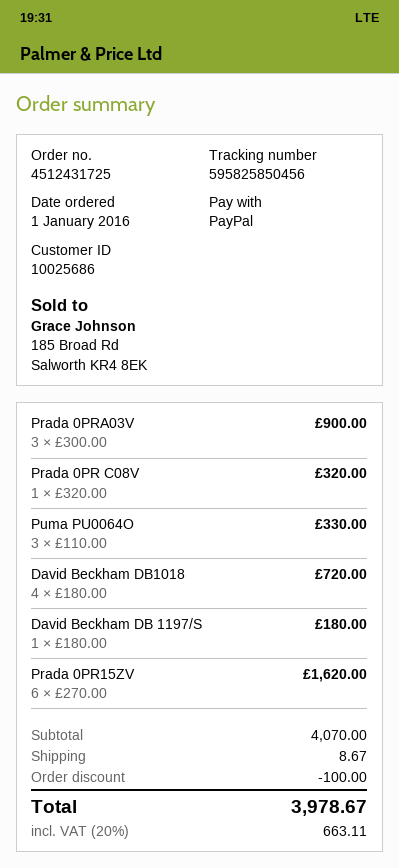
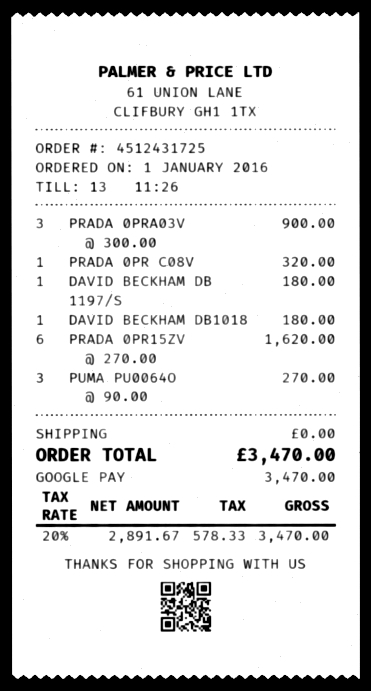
payment method: PayPal -> Google Pay
Puma PU0064O: 3 x 110.00 = 330.00 -> 3 x 90.00 = 270.00
David Beckham DB1018: 4 x 180.00 = 720.00 -> 1 x 180.00 = 180.00
discount: 100.00 -> none
shipping: 8.67 -> 0.00
tax: 20% = 663.11 -> 20% = 578.33
total: 3978.67 -> 3470.00

